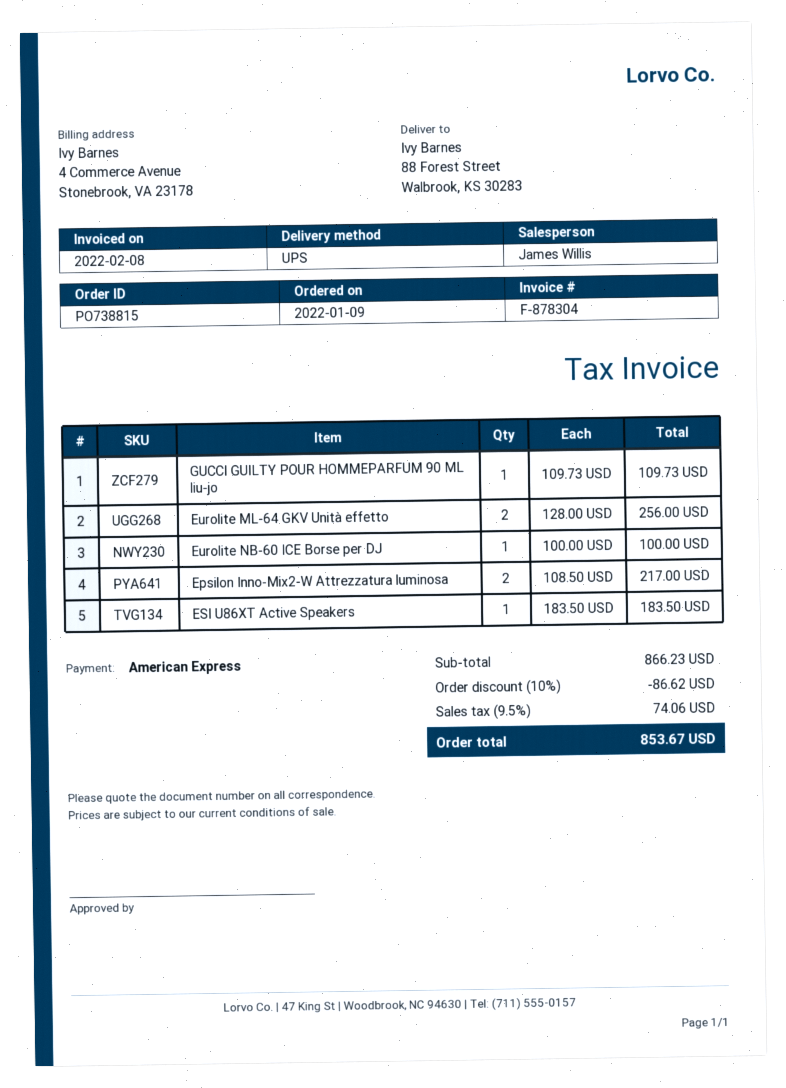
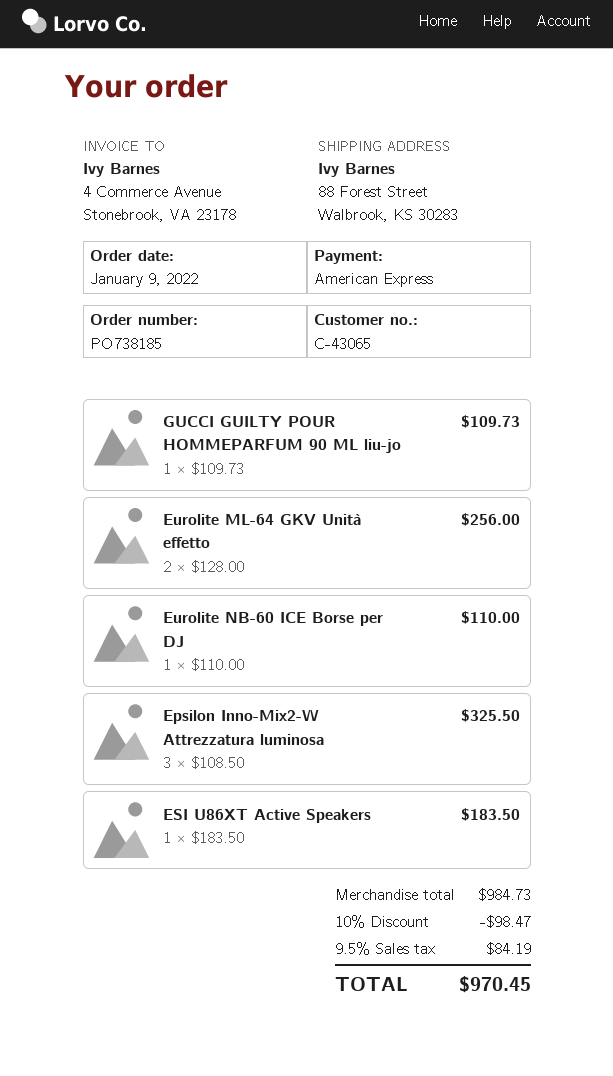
order number: PO738815 -> PO738185
Eurolite NB-60 ICE Borse per DJ: 1 x 100.00 = 100.00 -> 1 x 110.00 = 110.00
Epsilon Inno-Mix2-W Attrezzatura luminosa: 2 x 108.50 = 217.00 -> 3 x 108.50 = 325.50
subtotal: 866.23 -> 984.73
discount: 10% = 86.62 -> 10% = 98.47
tax: 9.5% = 74.06 -> 9.5% = 84.19
total: 853.67 -> 970.45

